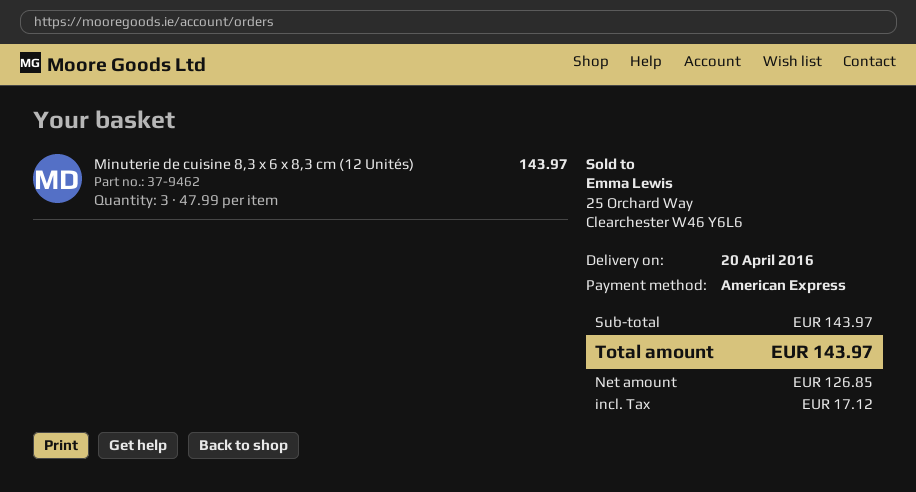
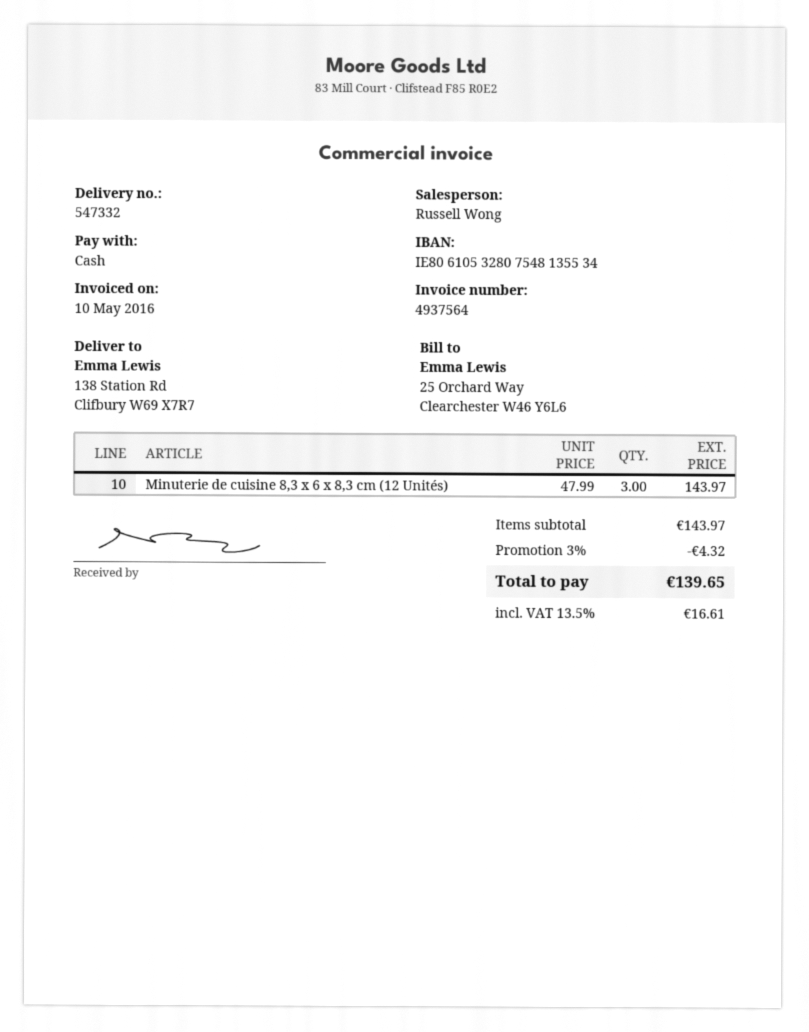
payment method: American Express -> cash
discount: none -> 3% = 4.32
tax: 17.12 -> 16.61
total: 143.97 -> 139.65

